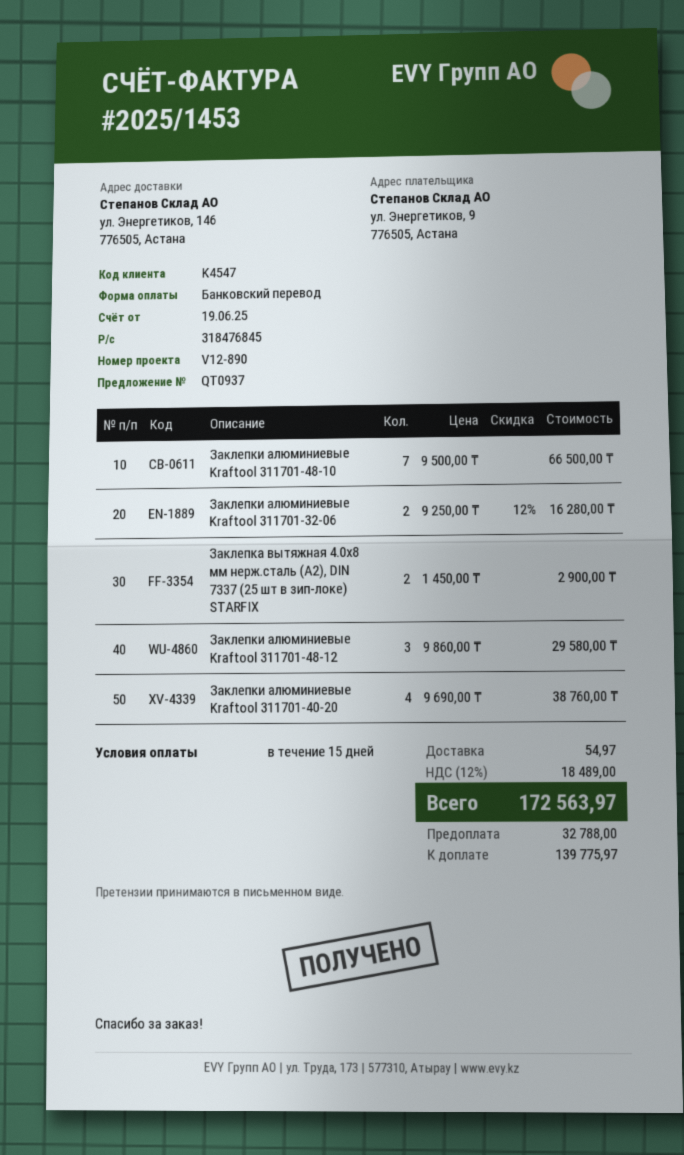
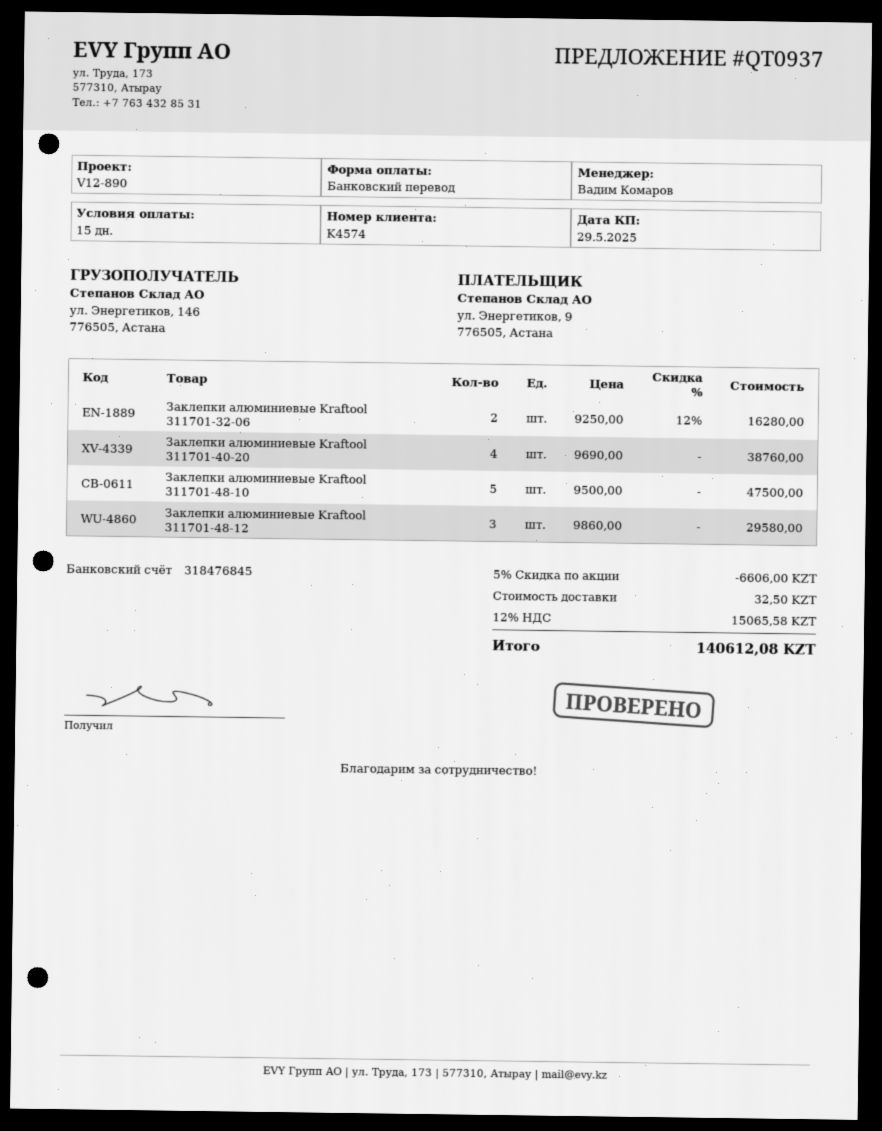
customer number: K4547 -> K4574
Заклепки алюминиевые Kraftool 311701-48-10: 7 x 9500.00 = 66500.00 -> 5 x 9500.00 = 47500.00
Заклепка вытяжная 4.0х8 мм нерж.сталь (А2), DIN 7337 (25 шт в зип-локе) STARFIX: 2 x 1450.00 = 2900.00 -> none
discount: none -> 5% = 6606.00
shipping: 54.97 -> 32.50
tax: 12% = 18489.00 -> 12% = 15065.58
total: 172563.97 -> 140612.08

